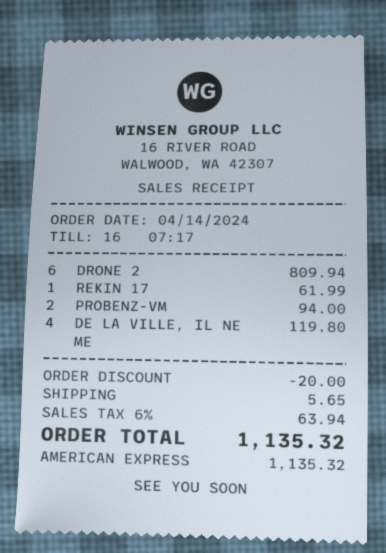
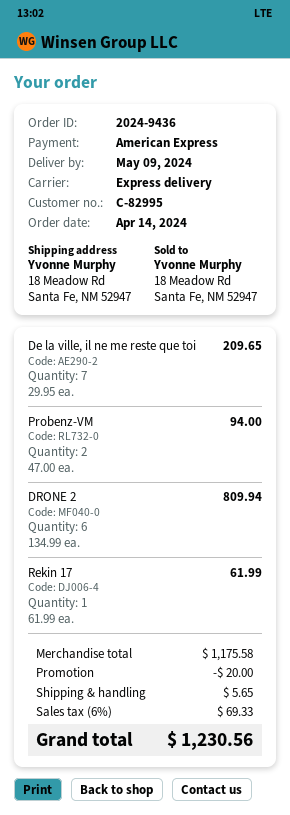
DE LA VILLE, IL NE ME: 4 for 119.80 -> 7 for 209.65
tax: 6% = 63.94 -> 6% = 69.33
total: 1135.32 -> 1230.56

